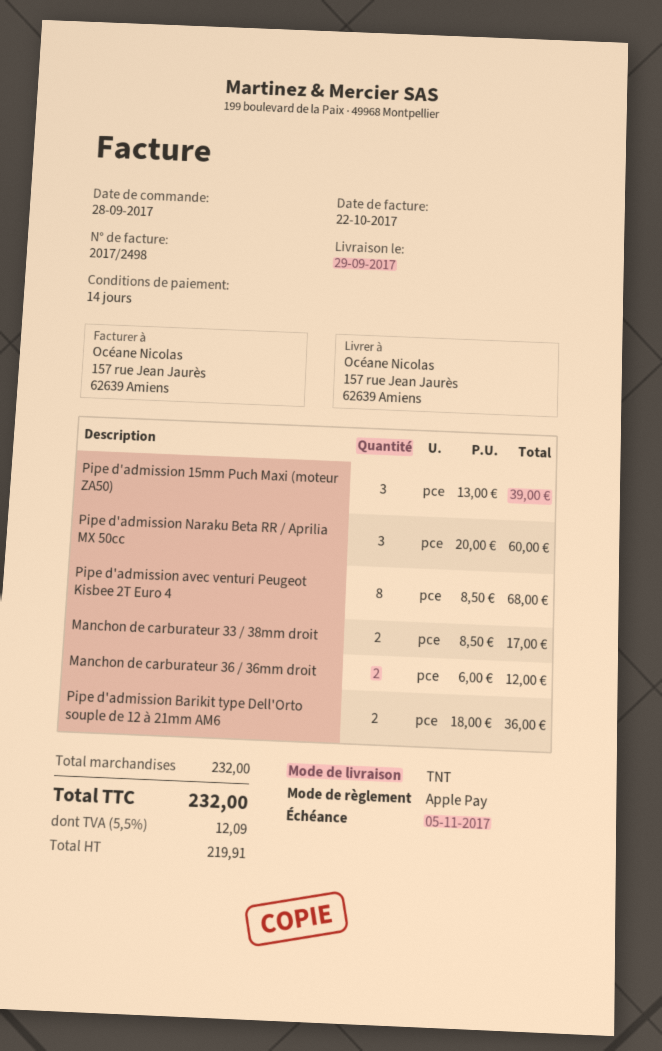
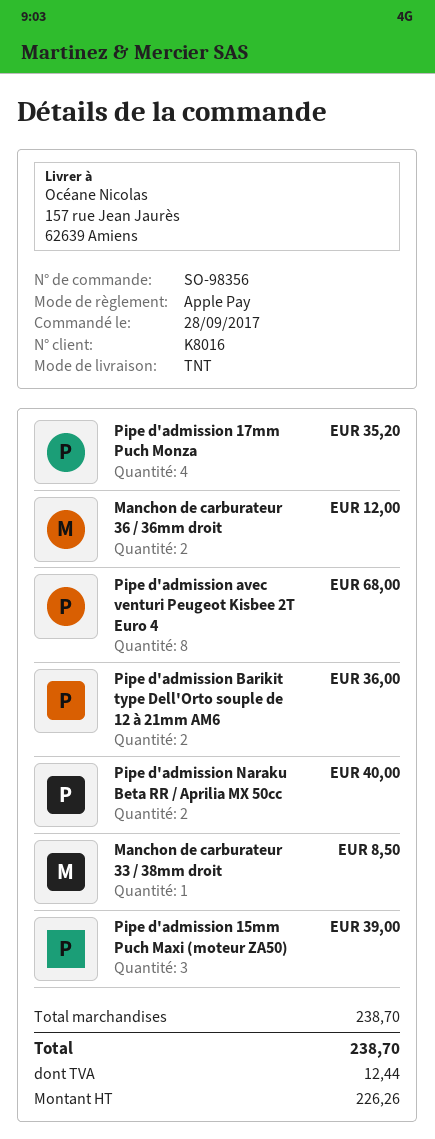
Pipe d'admission Naraku Beta RR / Aprilia MX 50cc: 3 for 60.00 -> 2 for 40.00
Manchon de carburateur 33 / 38mm droit: 2 for 17.00 -> 1 for 8.50
Pipe d'admission 17mm Puch Monza: none -> 4 for 35.20
subtotal: 232.00 -> 238.70
net: 219.91 -> 226.26
tax: 12.09 -> 12.44
total: 232.00 -> 238.70

